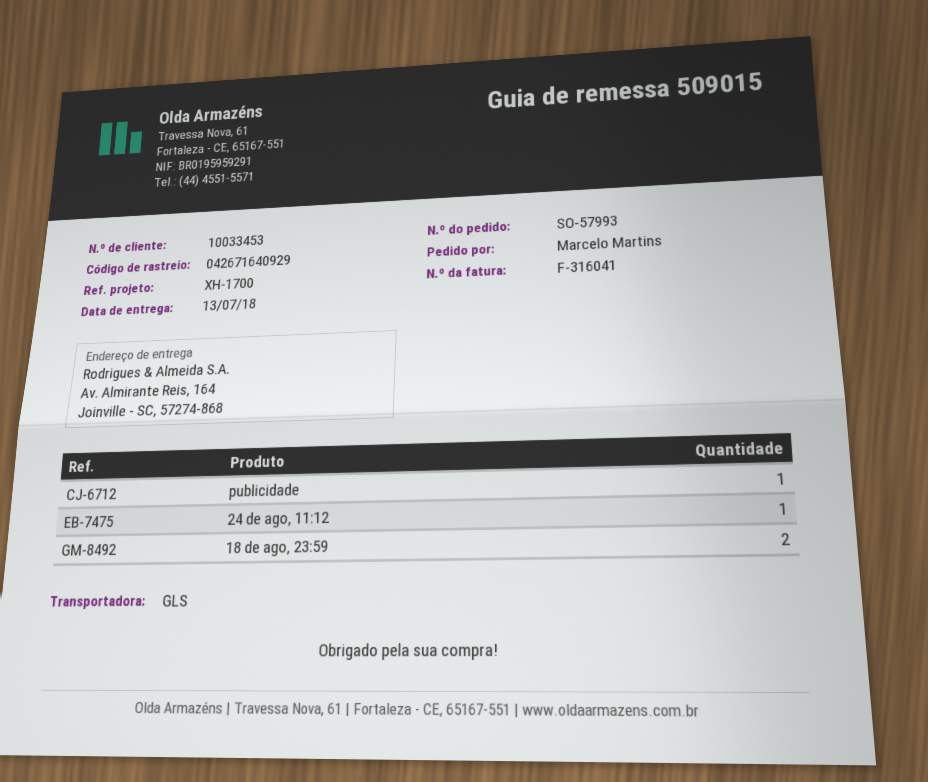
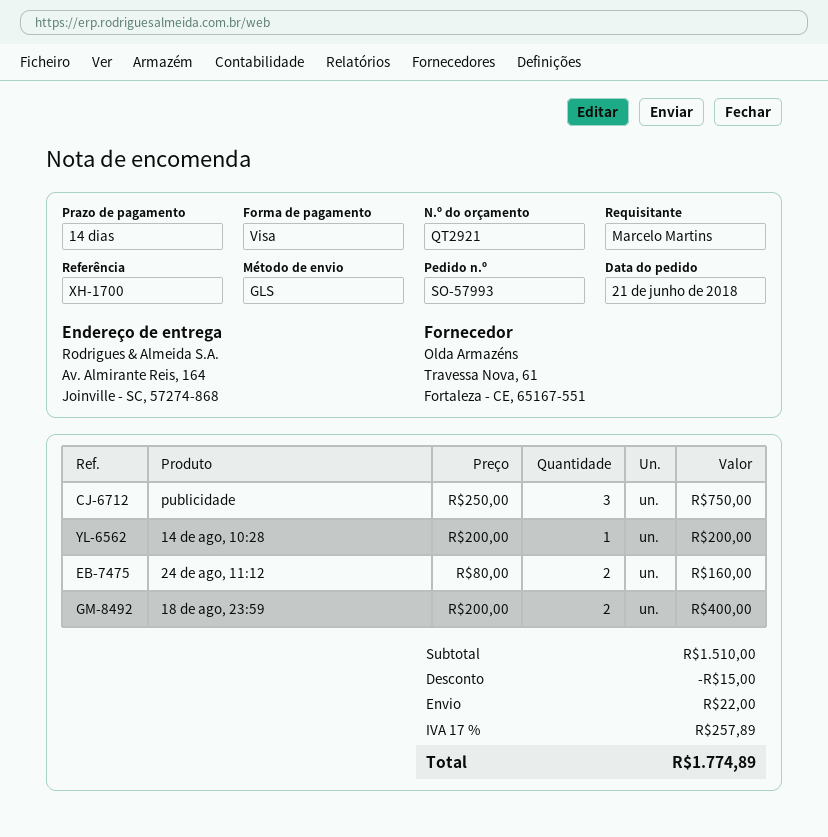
publicidade: 1 -> 3
24 de ago, 11:12: 1 -> 2
14 de ago, 10:28: none -> 1

